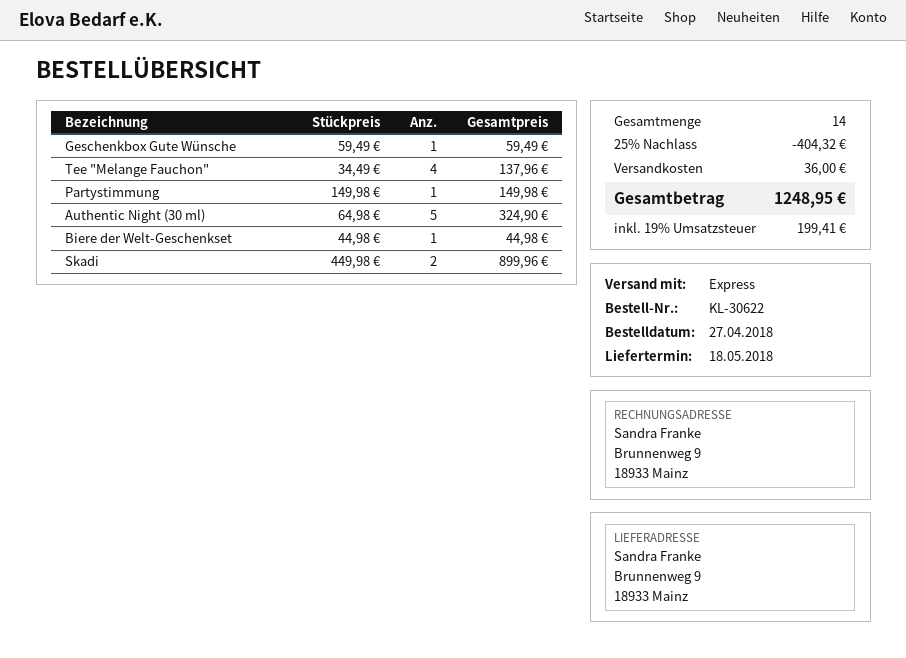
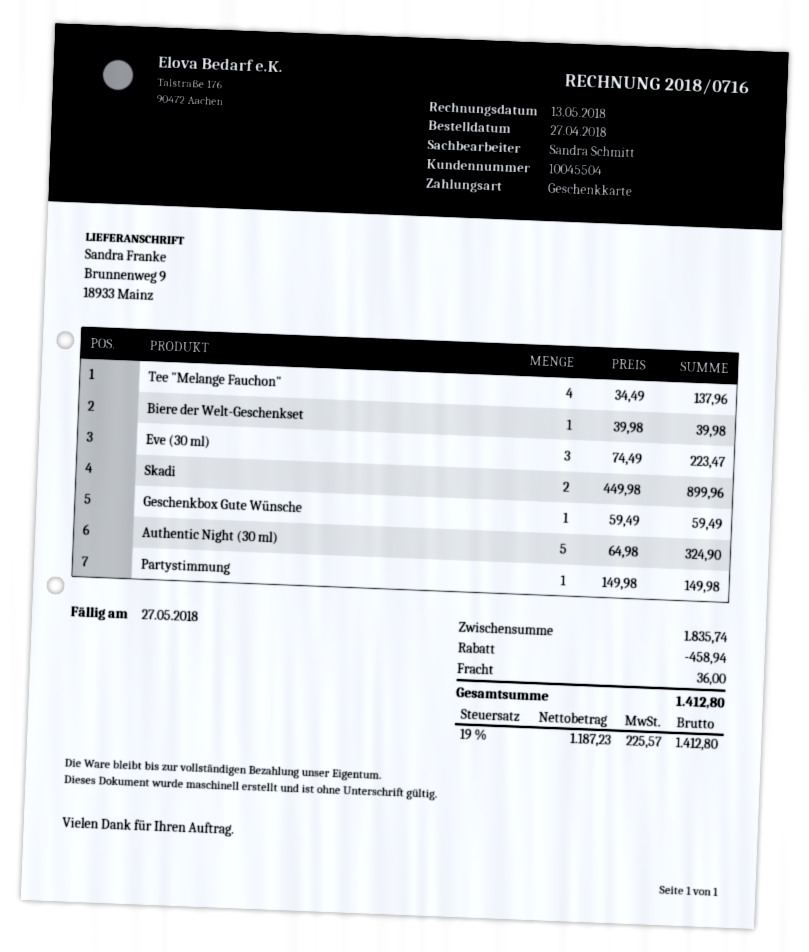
Biere der Welt-Geschenkset: 1 x 44.98 = 44.98 -> 1 x 39.98 = 39.98
Eve (30 ml): none -> 3 x 74.49 = 223.47
discount: 404.32 -> 458.94
tax: 19% = 199.41 -> 19% = 225.57
total: 1248.95 -> 1412.80

